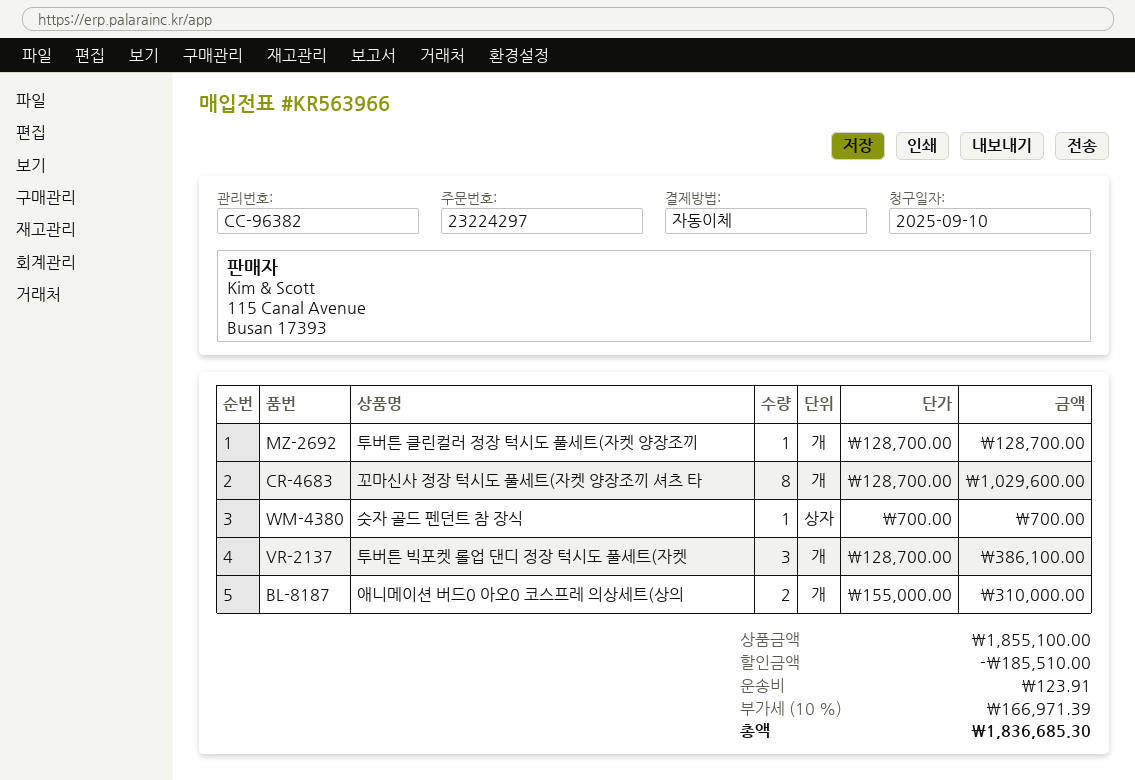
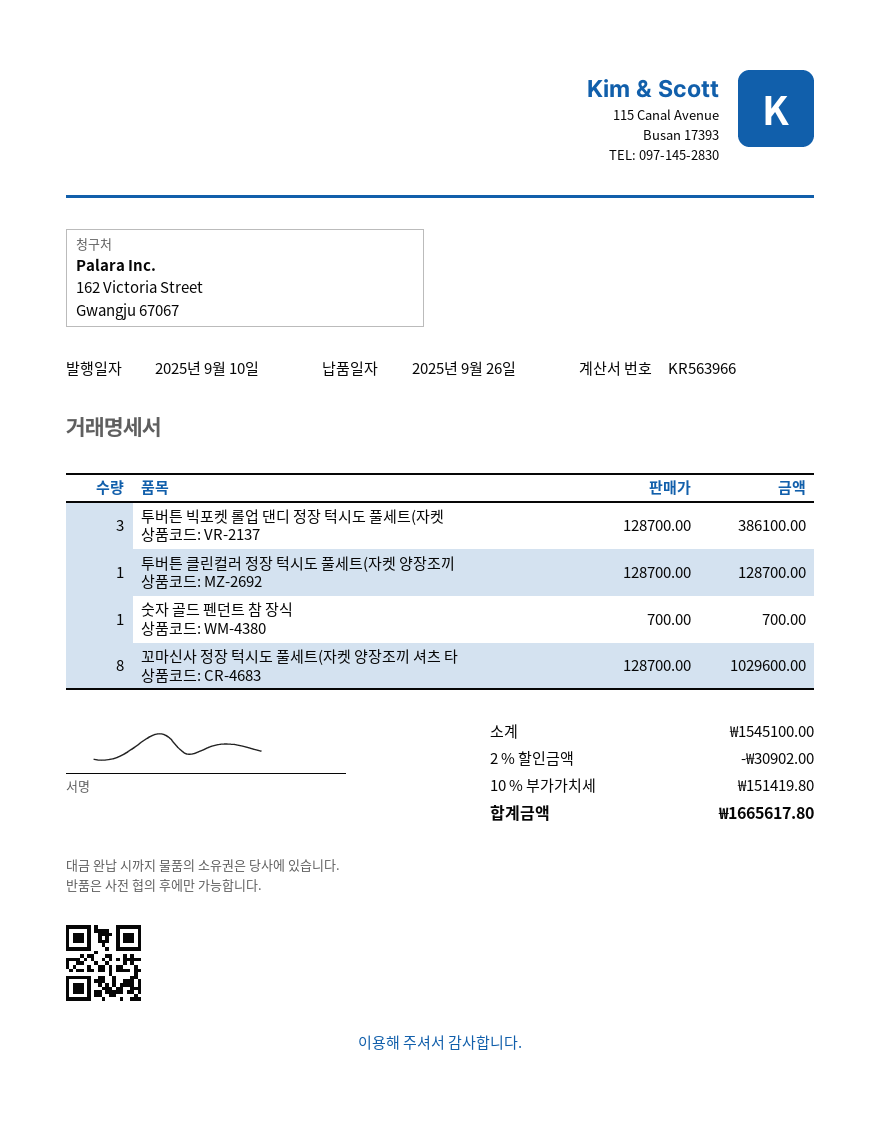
애니메이션 버드0 아오0 코스프레 의상세트(상의: 2 x 155000.00 = 310000.00 -> none
subtotal: 1855100.00 -> 1545100.00
discount: 185510.00 -> 30902.00
shipping: 123.91 -> none
tax: 10% = 166971.39 -> 10% = 151419.80
total: 1836685.30 -> 1665617.80

